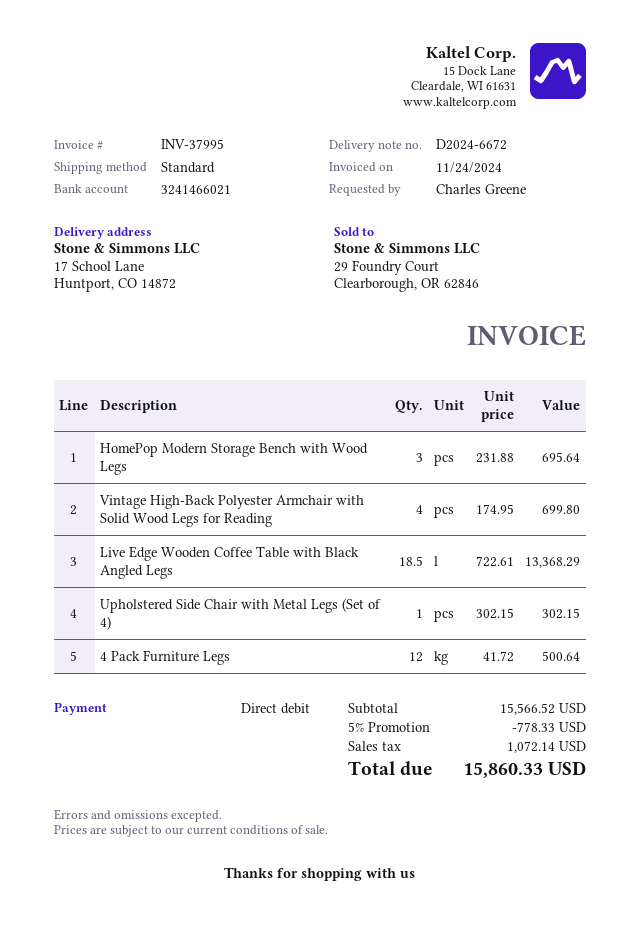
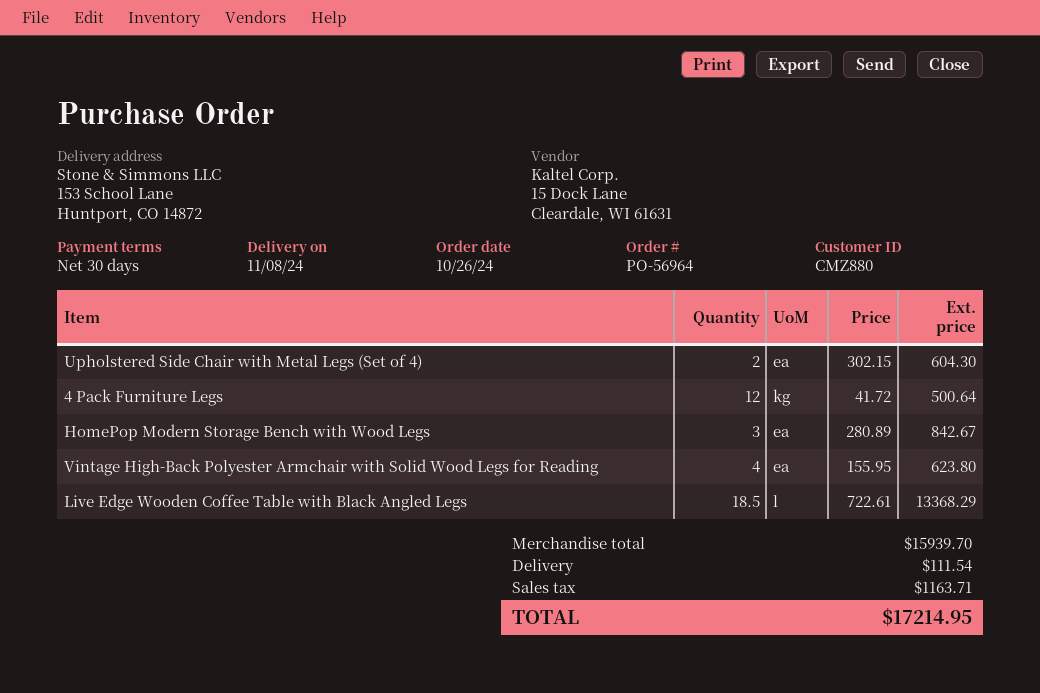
ship to: 17 School Lane, Huntport, CO 14872 -> 153 School Lane, Huntport, CO 14872
HomePop Modern Storage Bench with Wood Legs: 3 x 231.88 = 695.64 -> 3 x 280.89 = 842.67
Vintage High-Back Polyester Armchair with Solid Wood Legs for Reading: 4 x 174.95 = 699.80 -> 4 x 155.95 = 623.80
Upholstered Side Chair with Metal Legs (Set of 4): 1 x 302.15 = 302.15 -> 2 x 302.15 = 604.30
subtotal: 15566.52 -> 15939.70
discount: 5% = 778.33 -> none
shipping: none -> 111.54
tax: 1072.14 -> 1163.71
total: 15860.33 -> 17214.95

